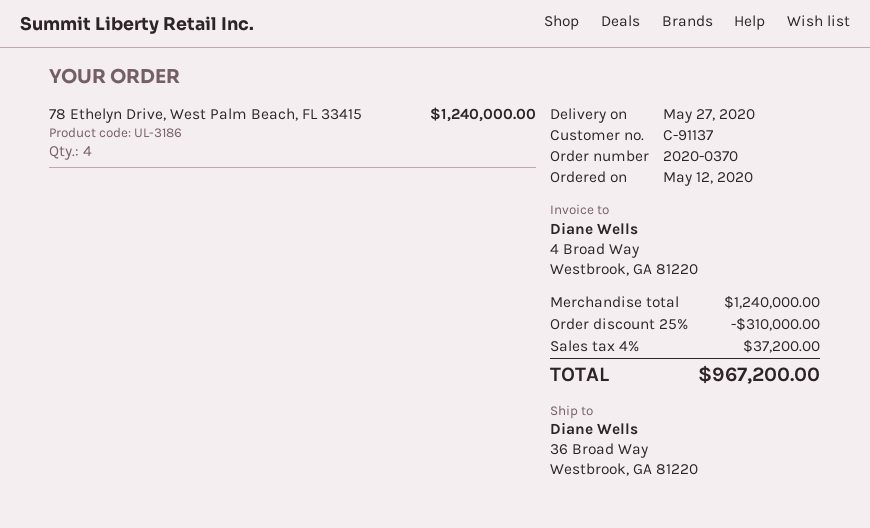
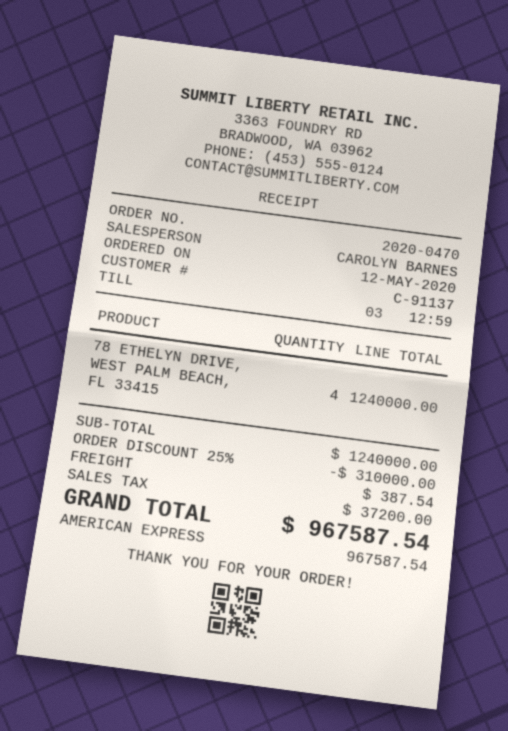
order number: 2020-0370 -> 2020-0470
shipping: none -> 387.54
total: 967200.00 -> 967587.54

